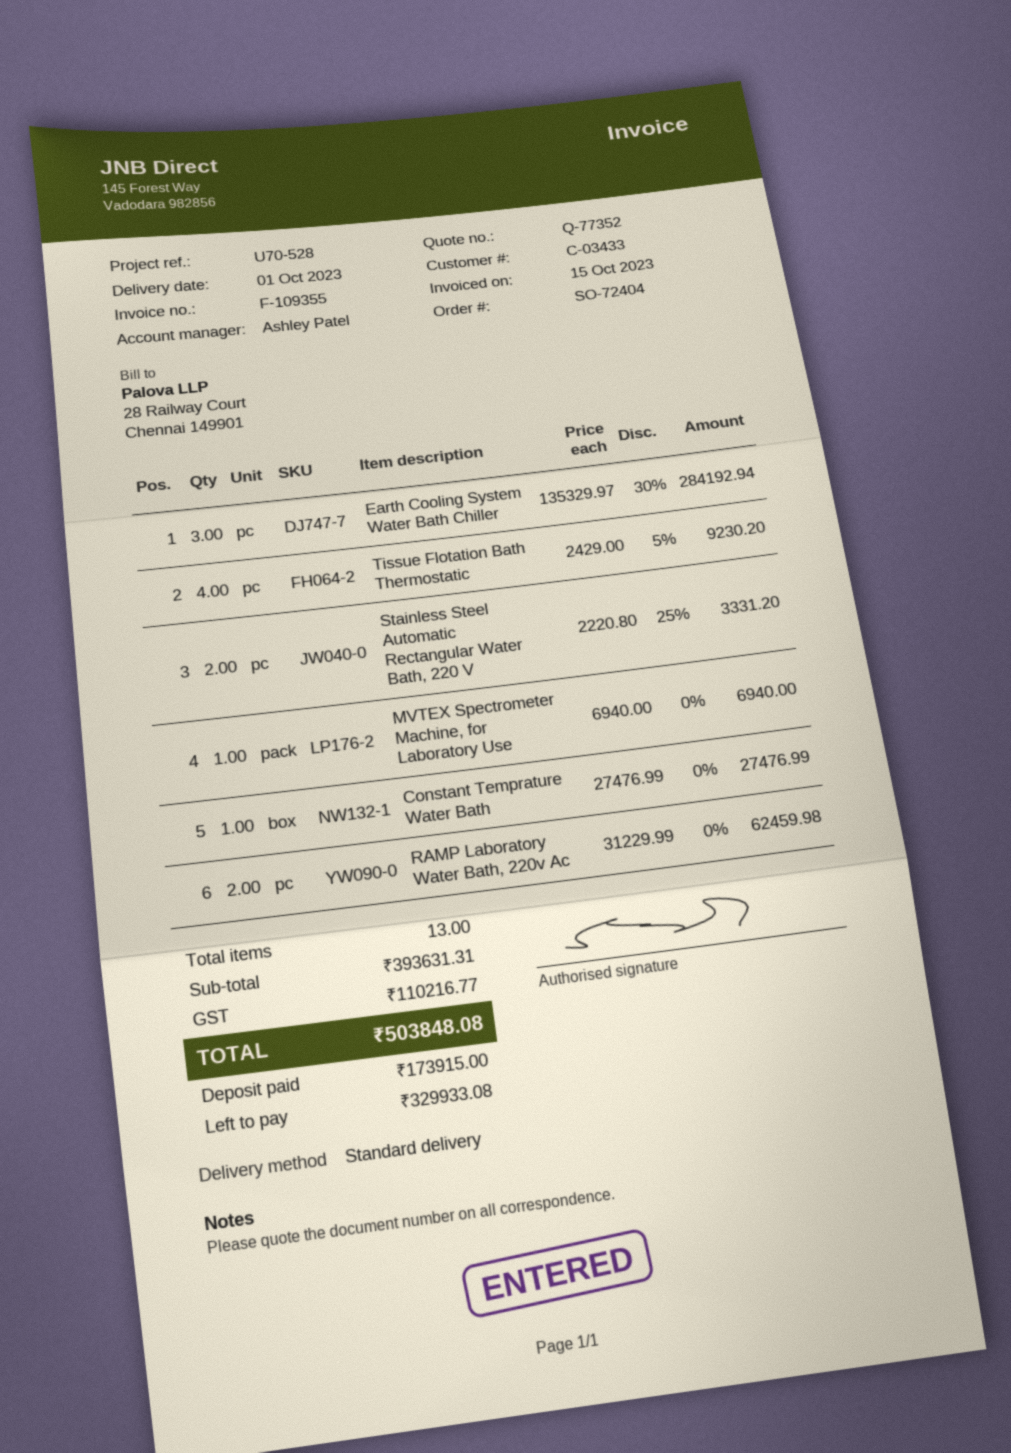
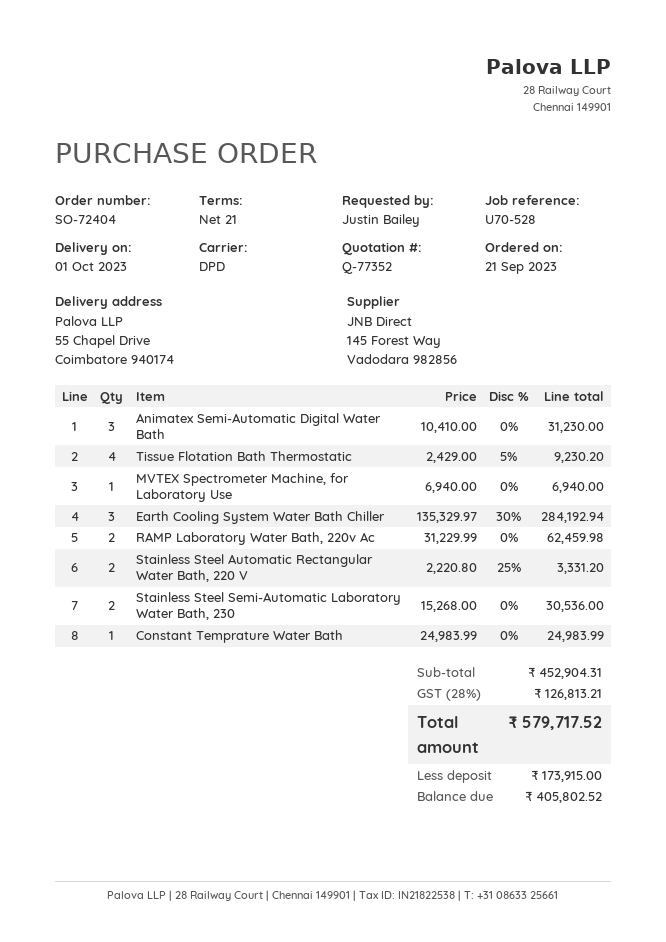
shipping method: standard -> DPD
Constant Temprature Water Bath: 1 x 27476.99 = 27476.99 -> 1 x 24983.99 = 24983.99
Animatex Semi-Automatic Digital Water Bath: none -> 3 x 10410.00 = 31230.00
Stainless Steel Semi-Automatic Laboratory Water Bath, 230: none -> 2 x 15268.00 = 30536.00
subtotal: 393631.31 -> 452904.31
tax: 110216.77 -> 126813.21
total: 503848.08 -> 579717.52
balance: 329933.08 -> 405802.52

